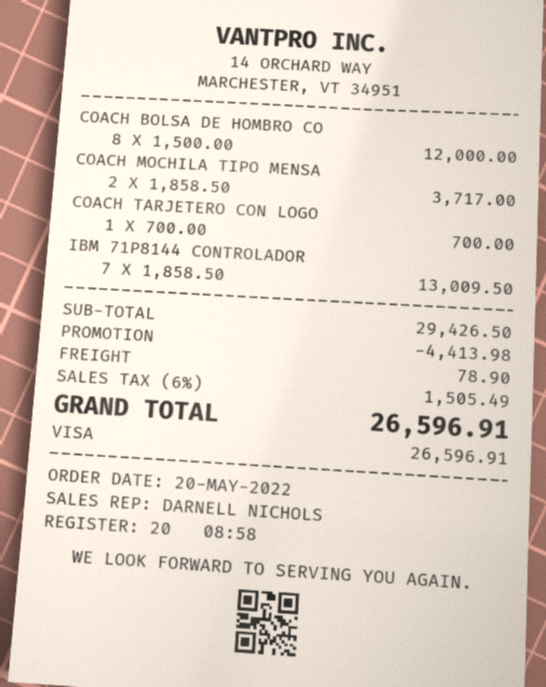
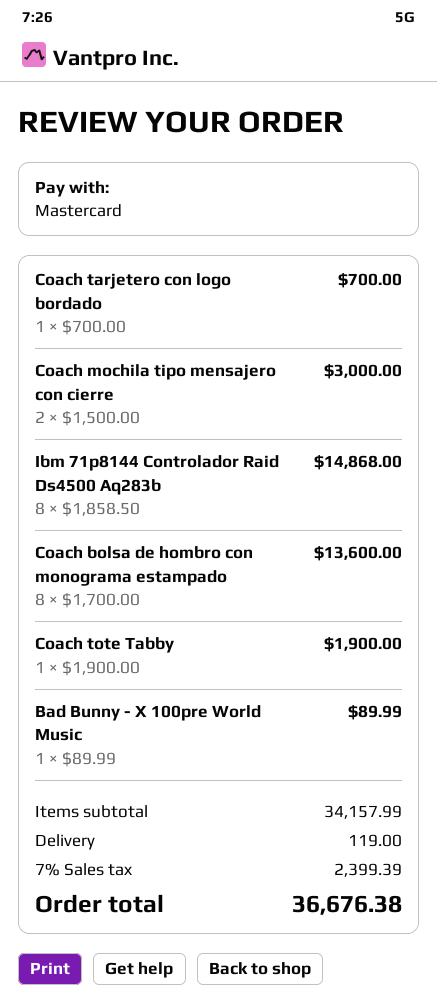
payment method: Visa -> Mastercard
COACH BOLSA DE HOMBRO CO: 8 x 1500.00 = 12000.00 -> 8 x 1700.00 = 13600.00
COACH MOCHILA TIPO MENSA: 2 x 1858.50 = 3717.00 -> 2 x 1500.00 = 3000.00
IBM 71P8144 CONTROLADOR: 7 x 1858.50 = 13009.50 -> 8 x 1858.50 = 14868.00
Coach tote Tabby: none -> 1 x 1900.00 = 1900.00
Bad Bunny - X 100pre World Music: none -> 1 x 89.99 = 89.99
subtotal: 29426.50 -> 34157.99
discount: 4413.98 -> none
shipping: 78.90 -> 119.00
tax: 6% = 1505.49 -> 7% = 2399.39
total: 26596.91 -> 36676.38

